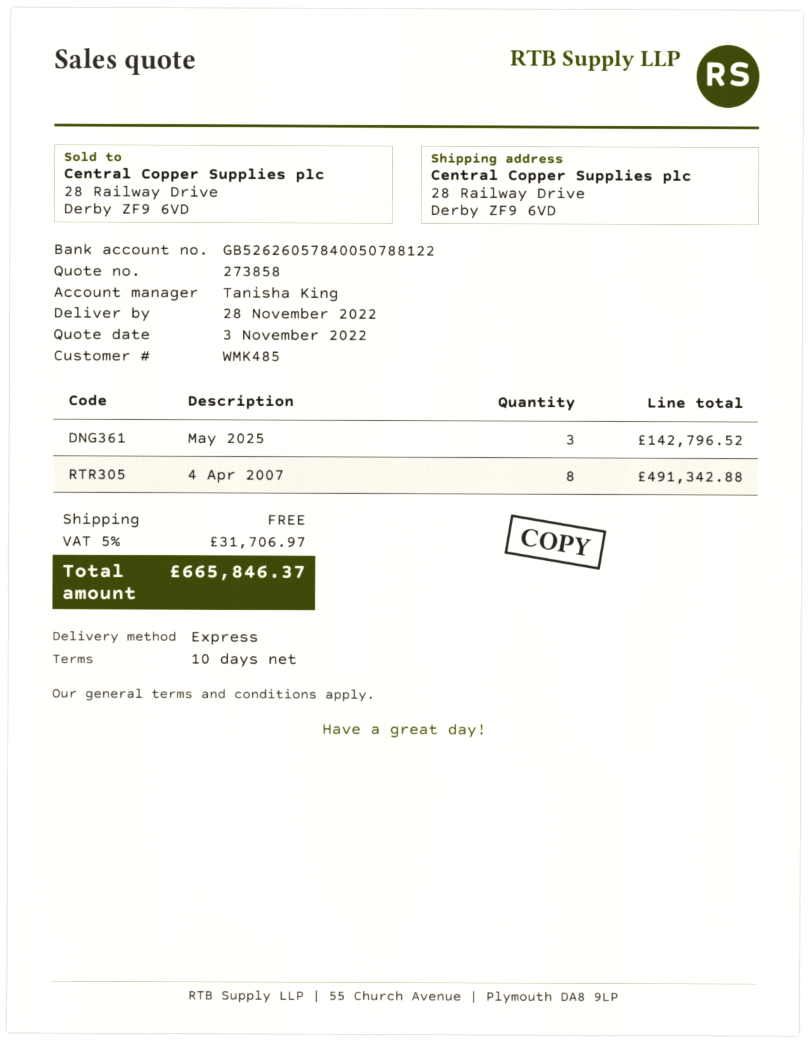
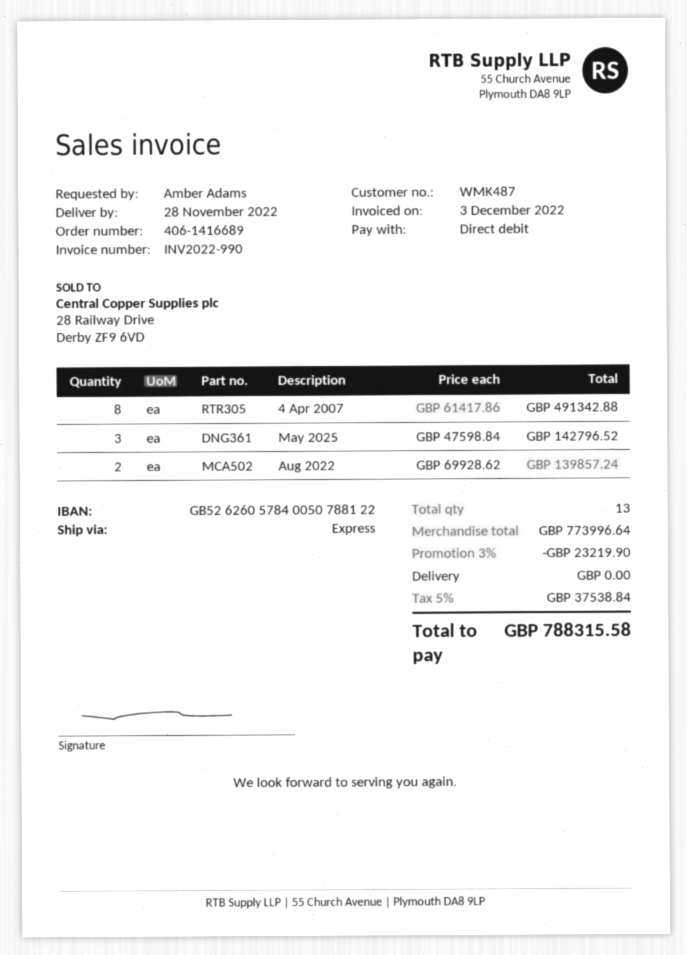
customer number: WMK485 -> WMK487
Aug 2022: none -> 2 for 139857.24
discount: none -> 3% = 23219.90
tax: 5% = 31706.97 -> 5% = 37538.84
total: 665846.37 -> 788315.58

